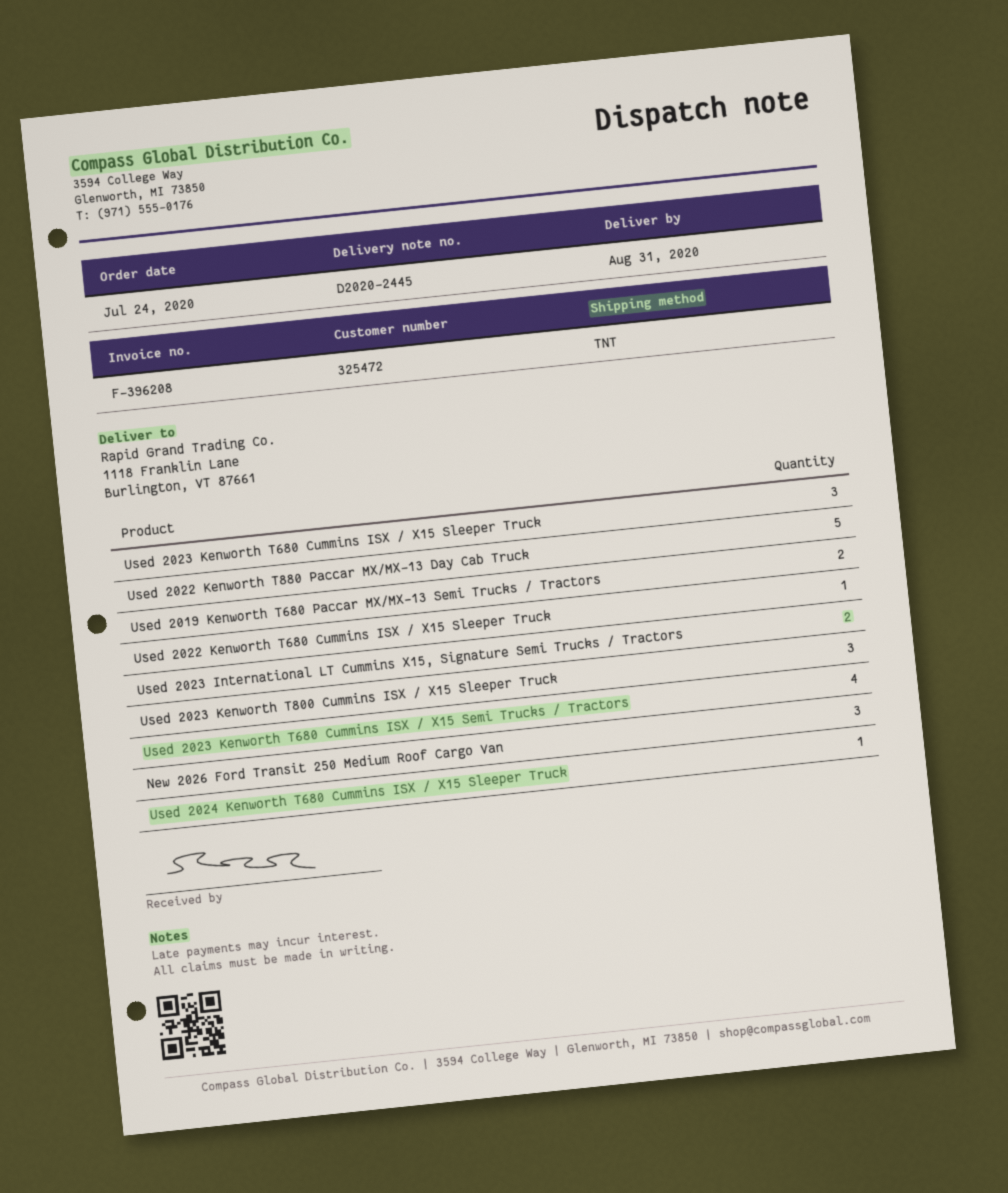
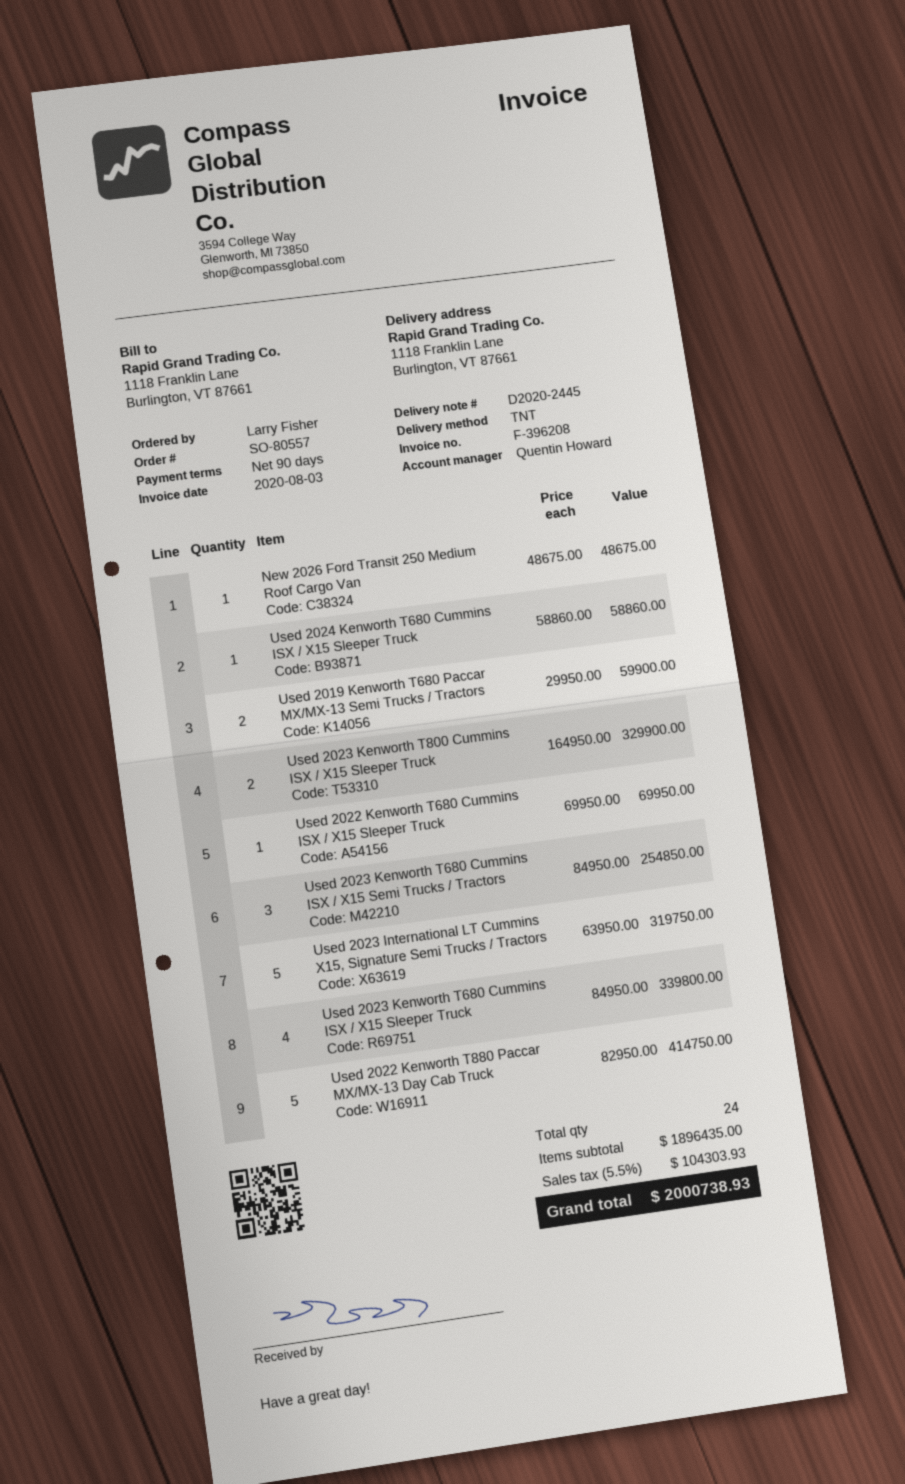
Used 2023 Kenworth T680 Cummins ISX / X15 Sleeper Truck: 3 -> 4
Used 2023 International LT Cummins X15, Signature Semi Trucks / Tractors: 2 -> 5
Used 2023 Kenworth T800 Cummins ISX / X15 Sleeper Truck: 3 -> 2
Used 2023 Kenworth T680 Cummins ISX / X15 Semi Trucks / Tractors: 4 -> 3
New 2026 Ford Transit 250 Medium Roof Cargo Van: 3 -> 1

